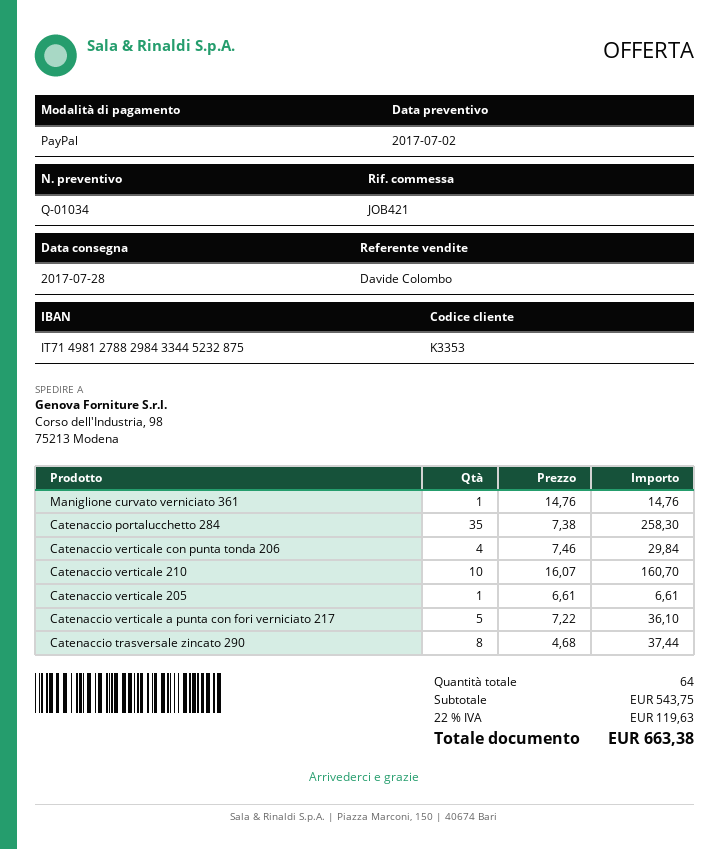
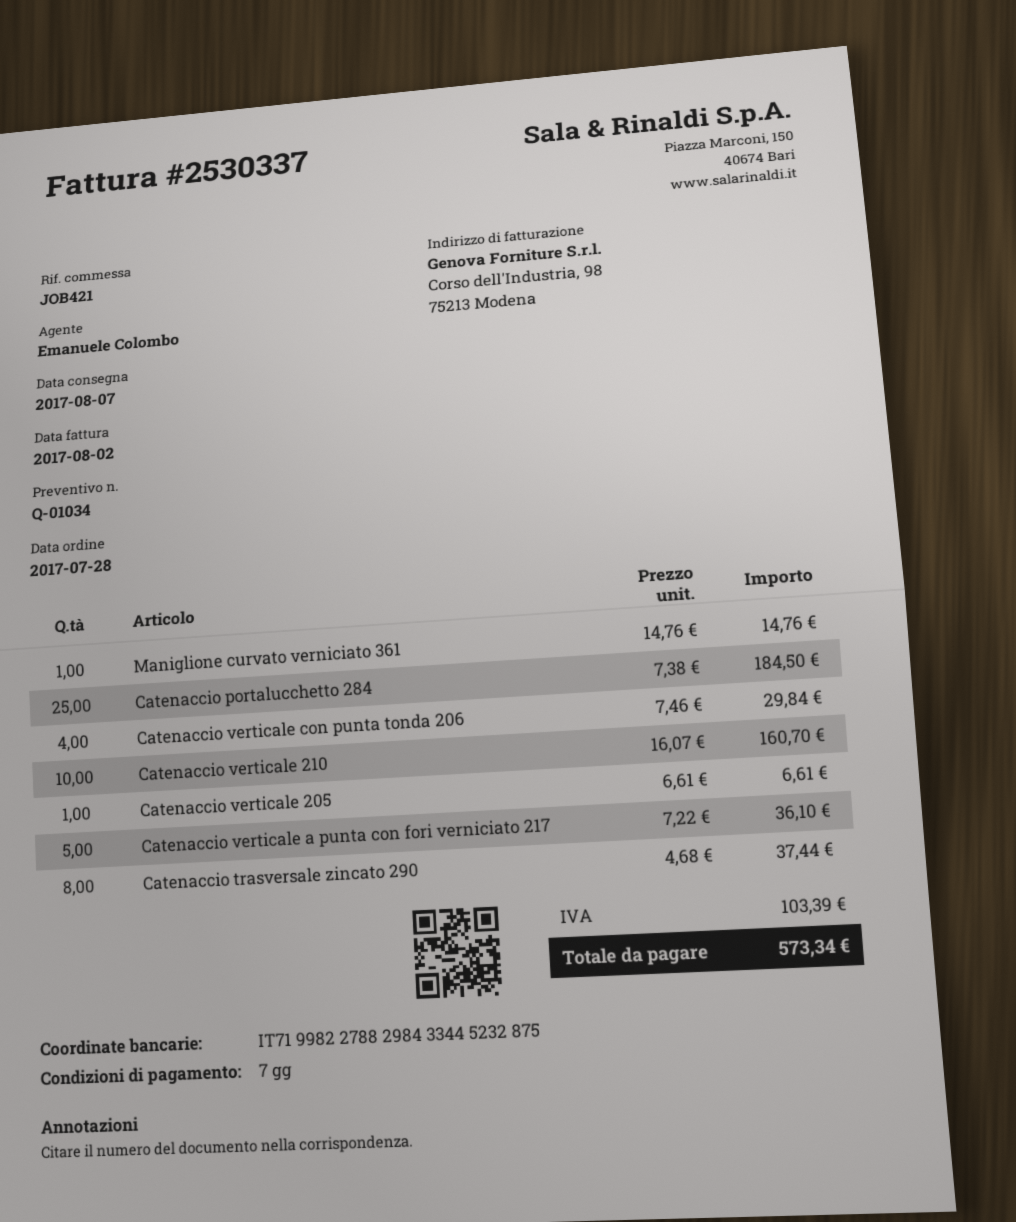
delivery date: 2017-07-28 -> 2017-08-07
sales rep: Davide Colombo -> Emanuele Colombo
bank account: IT7149812788298433445232875 -> IT7199822788298433445232875
Catenaccio portalucchetto 284: 35 x 7.38 = 258.30 -> 25 x 7.38 = 184.50
tax: 119.63 -> 103.39
total: 663.38 -> 573.34

